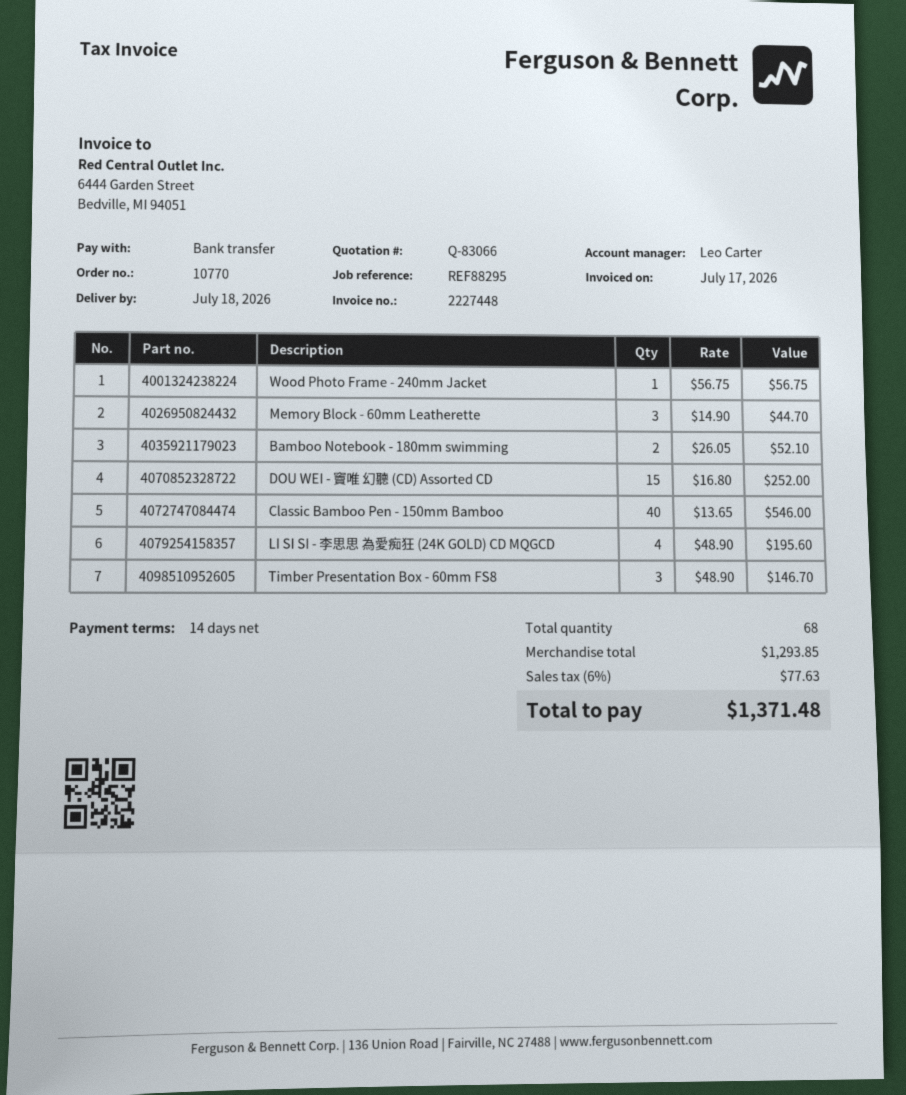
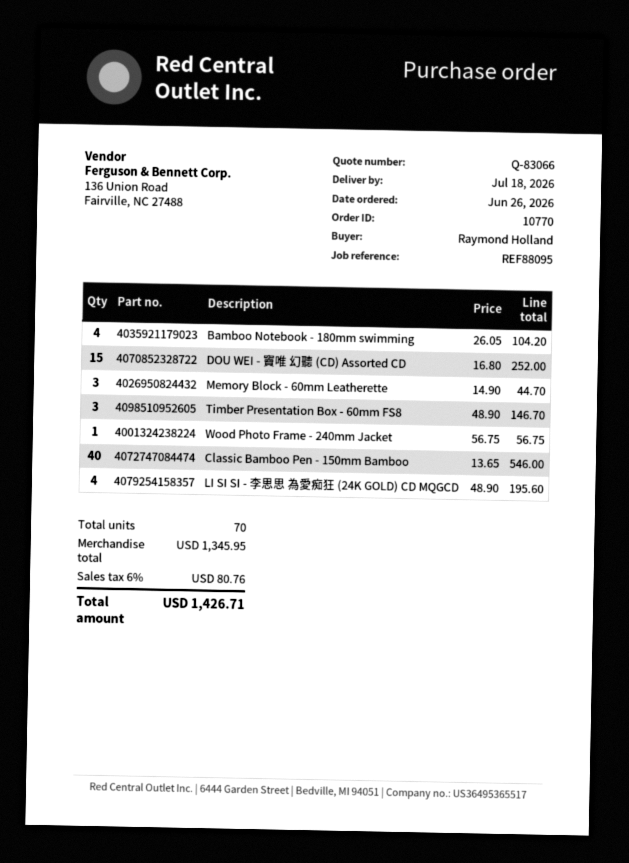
reference: REF88295 -> REF88095
Bamboo Notebook - 180mm swimming: 2 x 26.05 = 52.10 -> 4 x 26.05 = 104.20
total quantity: 68 -> 70
subtotal: 1293.85 -> 1345.95
tax: 6% = 77.63 -> 6% = 80.76
total: 1371.48 -> 1426.71

